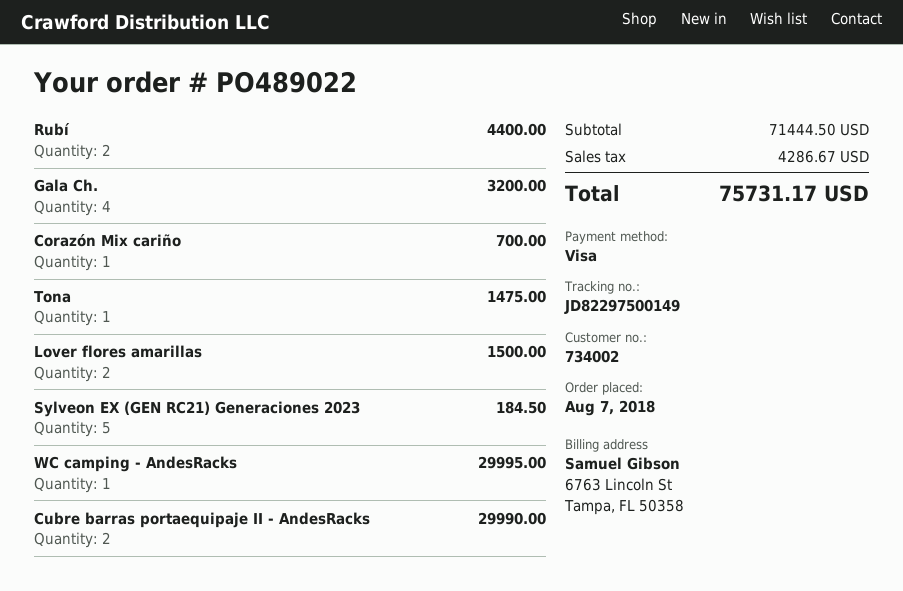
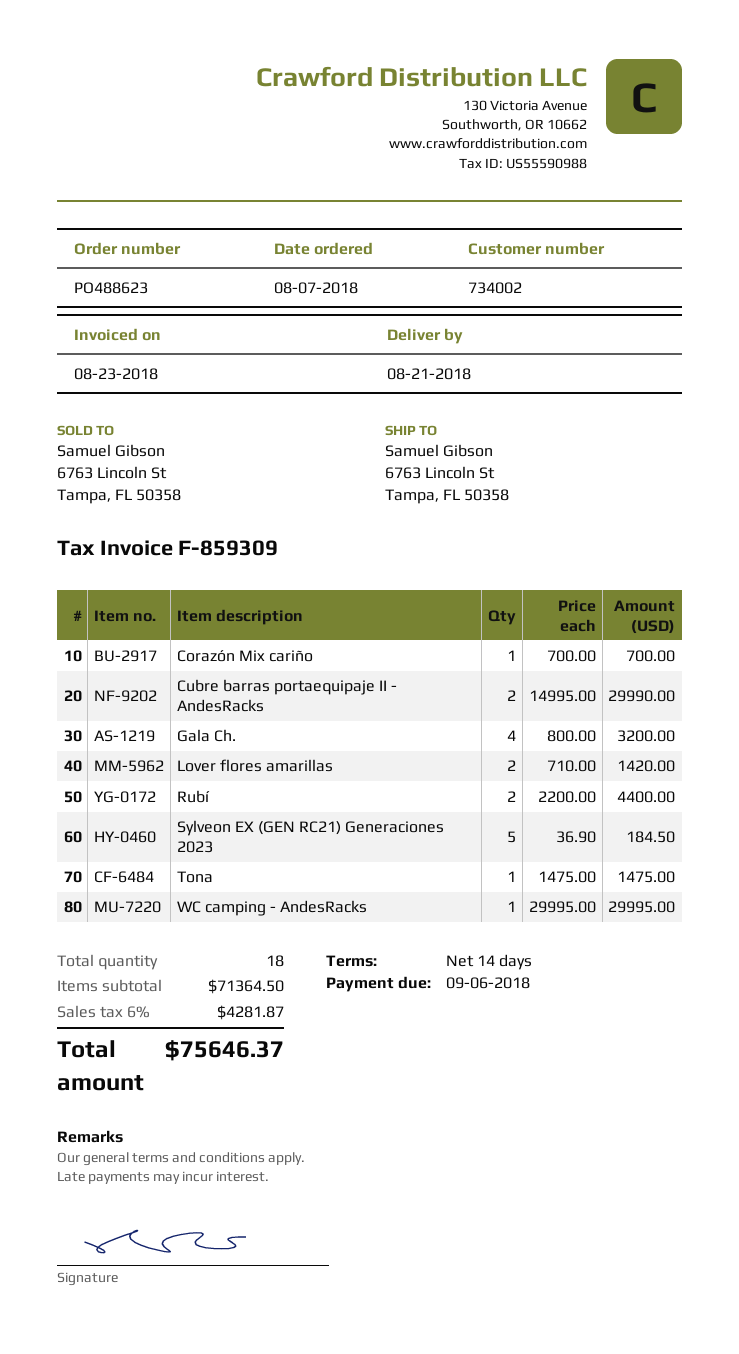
order number: PO489022 -> PO488623
Lover flores amarillas: 2 for 1500.00 -> 2 for 1420.00
subtotal: 71444.50 -> 71364.50
tax: 4286.67 -> 4281.87
total: 75731.17 -> 75646.37

